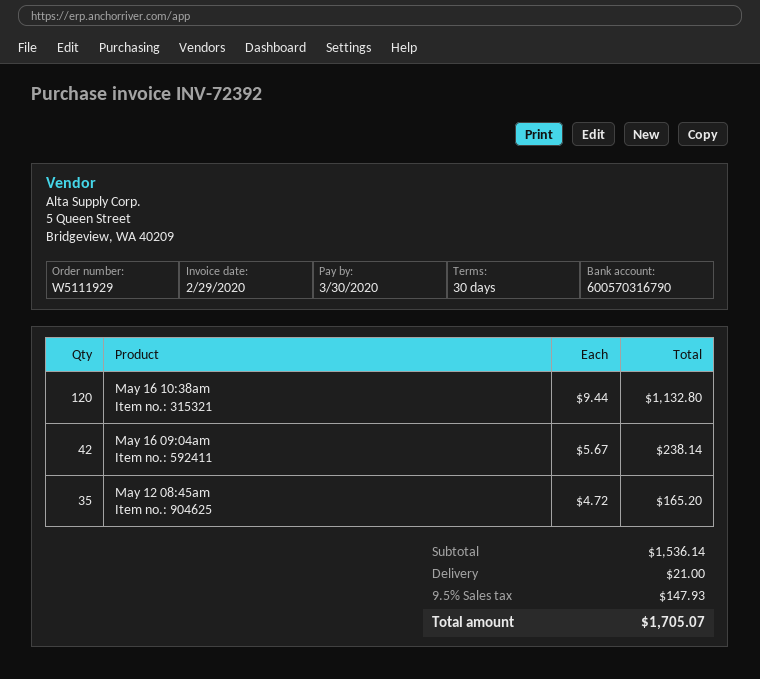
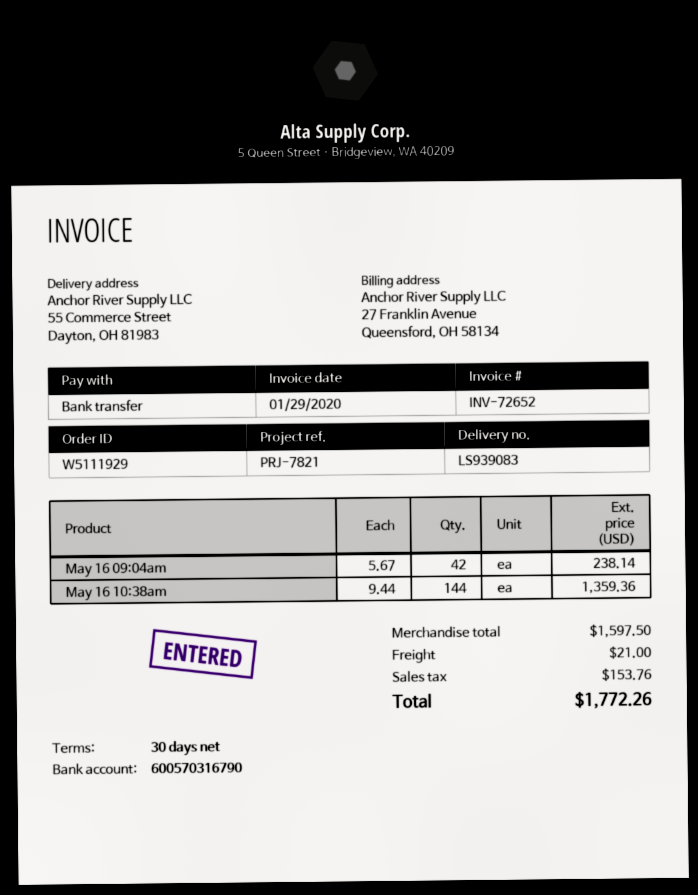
invoice number: INV-72392 -> INV-72652
invoice date: 2020-02-29 -> 2020-01-29
May 16 10:38am: 120 x 9.44 = 1132.80 -> 144 x 9.44 = 1359.36
May 12 08:45am: 35 x 4.72 = 165.20 -> none
subtotal: 1536.14 -> 1597.50
tax: 147.93 -> 153.76
total: 1705.07 -> 1772.26

